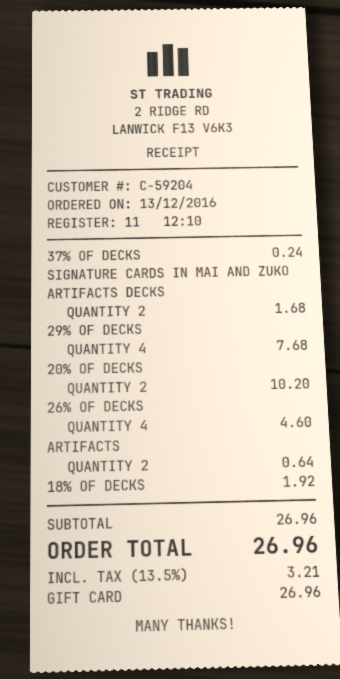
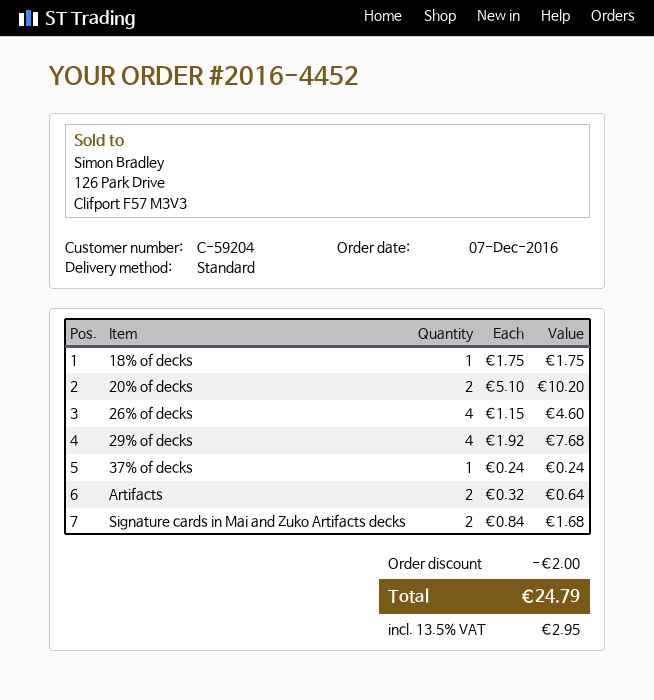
order date: 2016-12-13 -> 2016-12-07
18% OF DECKS: 1 for 1.92 -> 1 for 1.75
discount: none -> 2.00
tax: 13.5% = 3.21 -> 13.5% = 2.95
total: 26.96 -> 24.79

